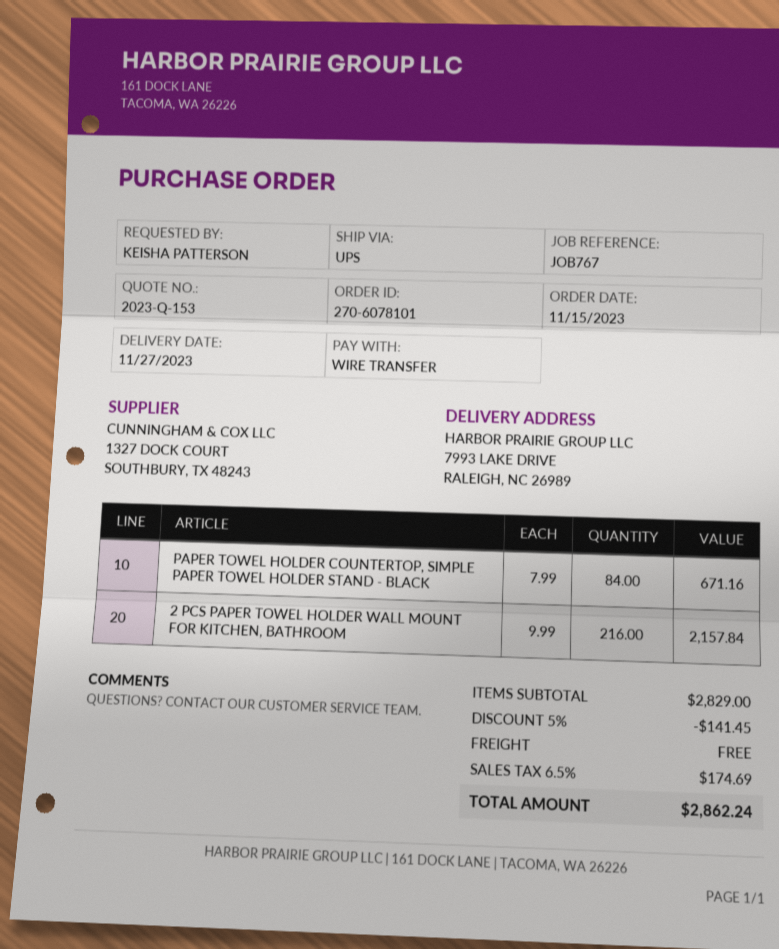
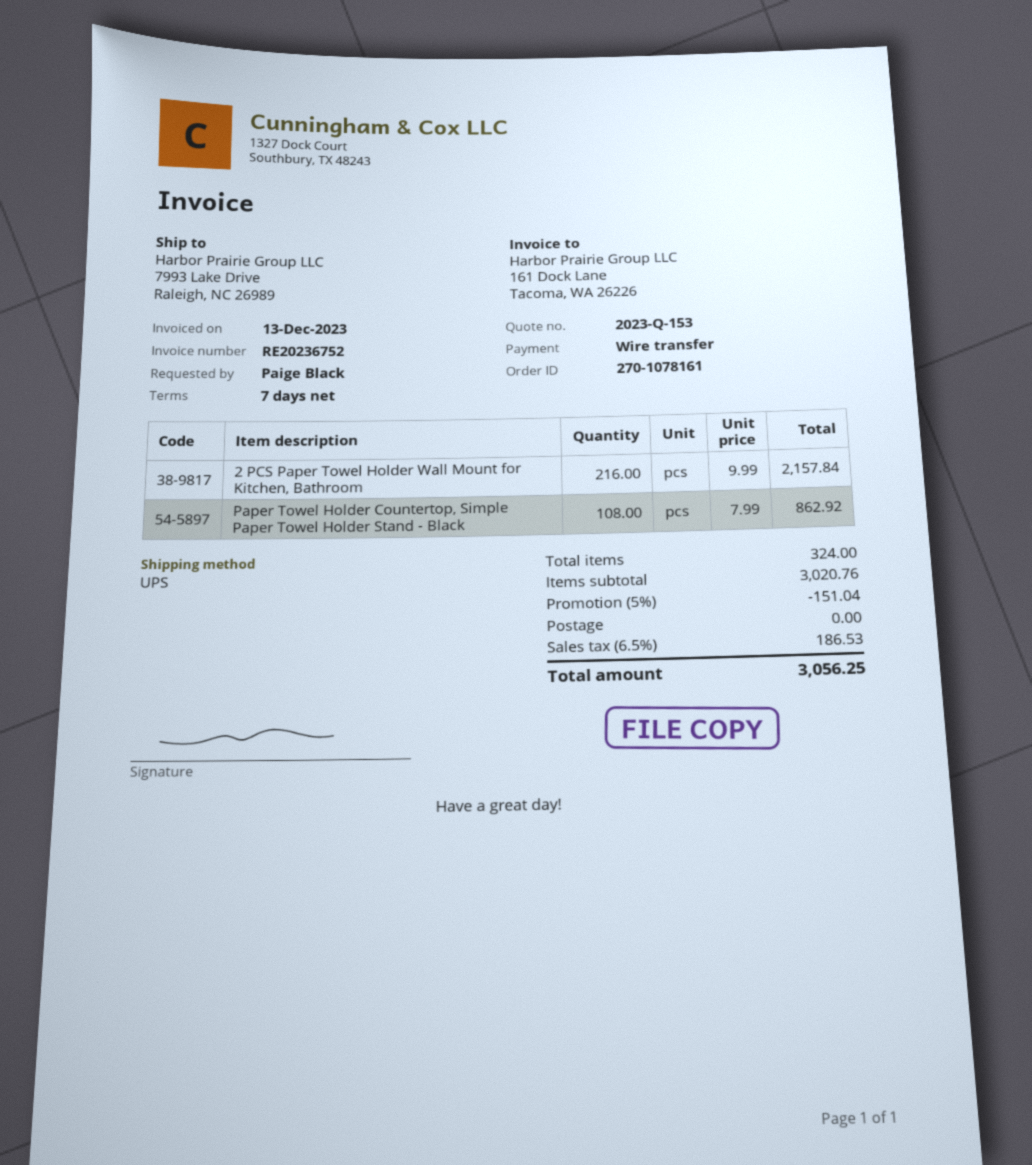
order number: 270-6078101 -> 270-1078161
ordered by: KEISHA PATTERSON -> Paige Black
PAPER TOWEL HOLDER COUNTERTOP, SIMPLE PAPER TOWEL HOLDER STAND - BLACK: 84 x 7.99 = 671.16 -> 108 x 7.99 = 862.92
subtotal: 2829.00 -> 3020.76
discount: 5% = 141.45 -> 5% = 151.04
tax: 6.5% = 174.69 -> 6.5% = 186.53
total: 2862.24 -> 3056.25

